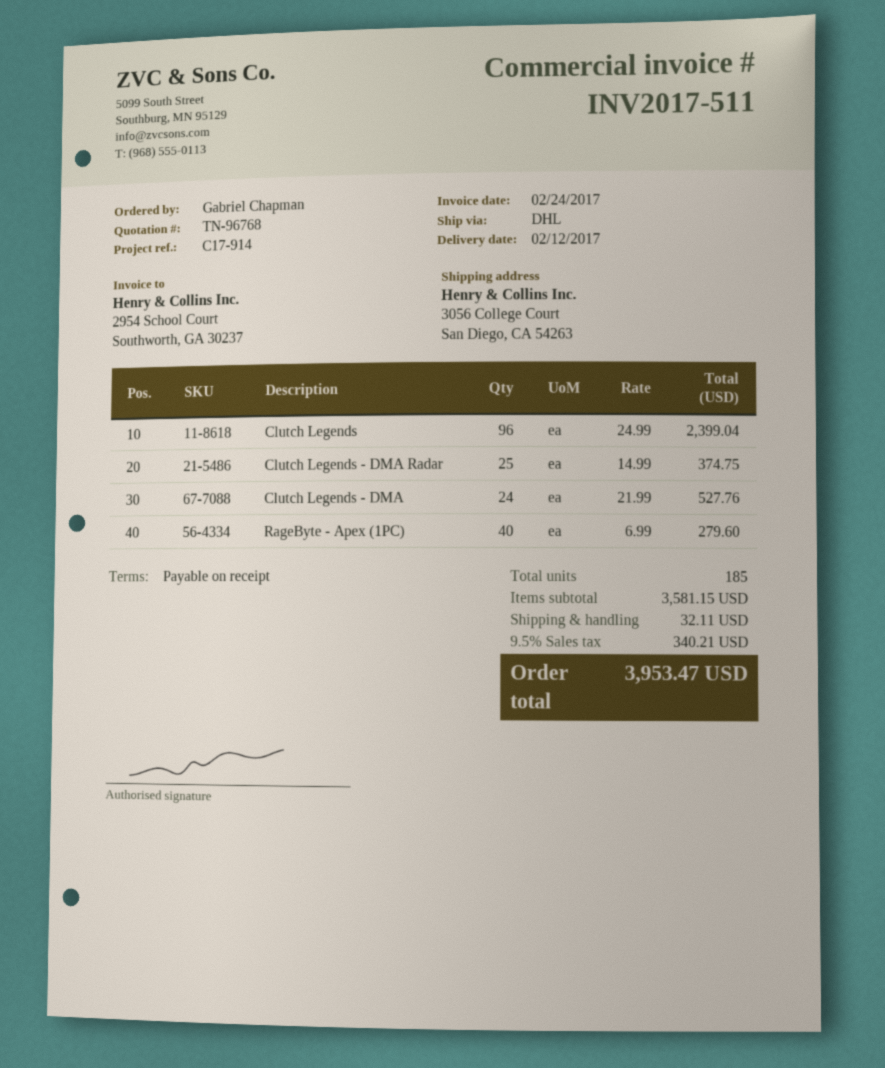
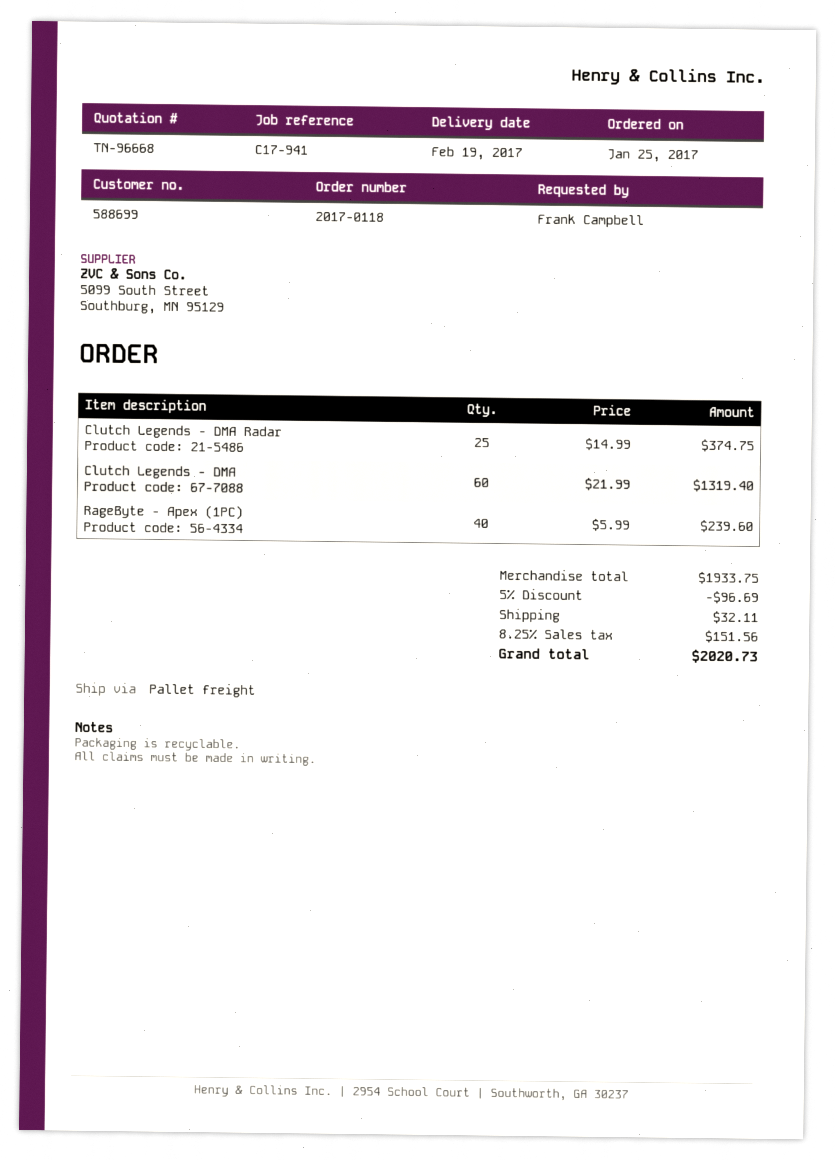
quote number: TN-96768 -> TN-96668
delivery date: 2017-02-12 -> 2017-02-19
reference: C17-914 -> C17-941
ordered by: Gabriel Chapman -> Frank Campbell
shipping method: DHL -> pallet freight
Clutch Legends: 96 x 24.99 = 2399.04 -> none
Clutch Legends - DMA: 24 x 21.99 = 527.76 -> 60 x 21.99 = 1319.40
RageByte - Apex (1PC): 40 x 6.99 = 279.60 -> 40 x 5.99 = 239.60
subtotal: 3581.15 -> 1933.75
discount: none -> 5% = 96.69
tax: 9.5% = 340.21 -> 8.25% = 151.56
total: 3953.47 -> 2020.73

